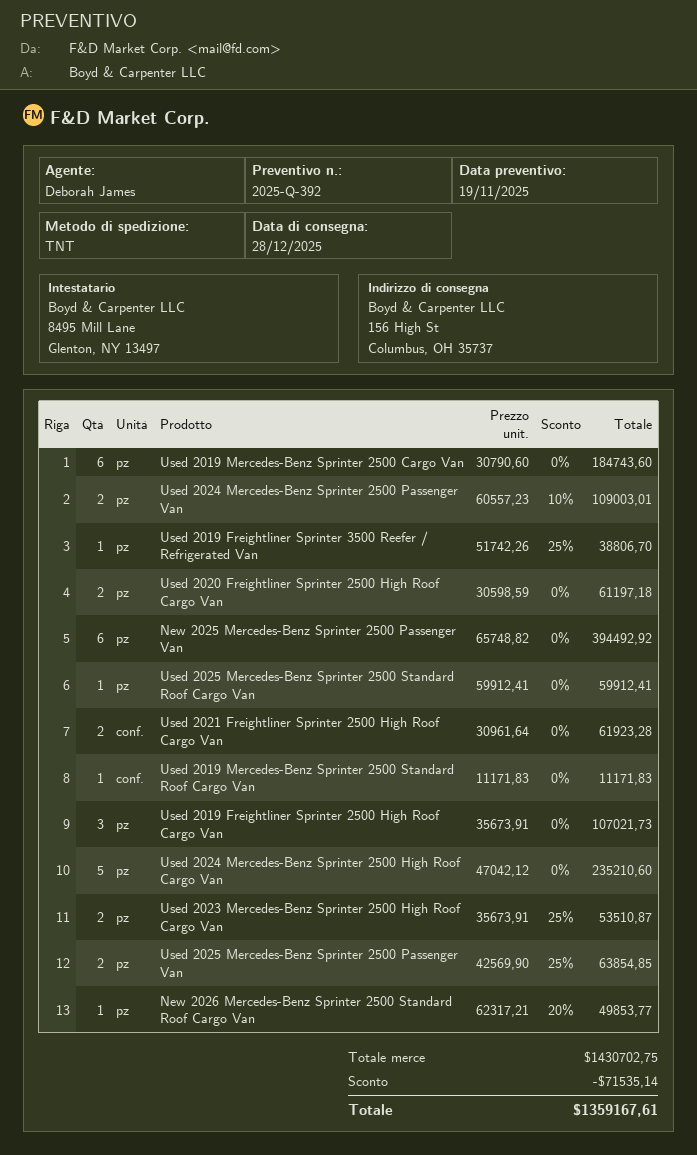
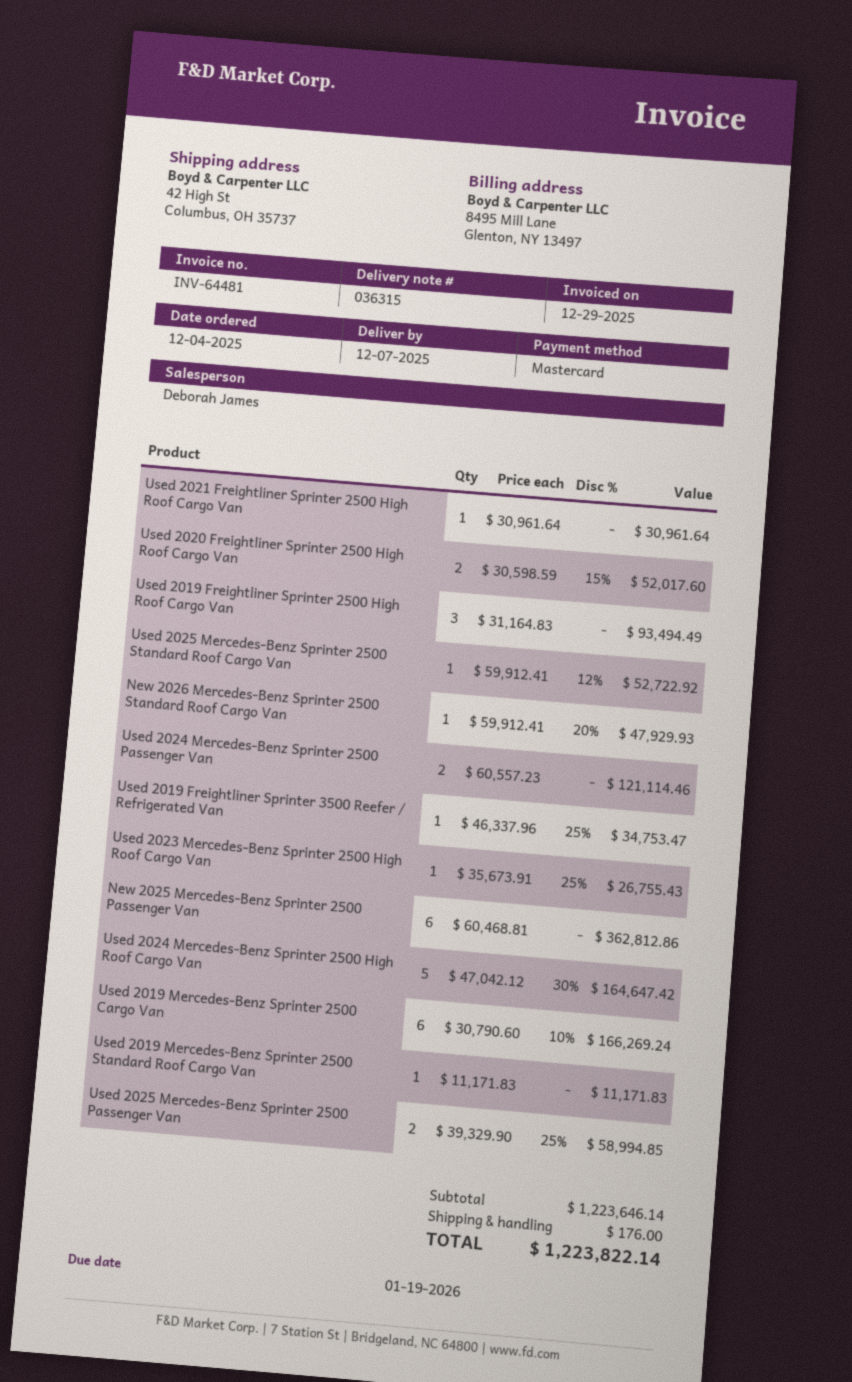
delivery date: 2025-12-28 -> 2025-12-07
ship to: 156 High St, Columbus, OH 35737 -> 42 High St, Columbus, OH 35737
Used 2019 Mercedes-Benz Sprinter 2500 Cargo Van: 6 x 30790.60 = 184743.60 -> 6 x 30790.60 - 10% = 166269.24
Used 2024 Mercedes-Benz Sprinter 2500 Passenger Van: 2 x 60557.23 - 10% = 109003.01 -> 2 x 60557.23 = 121114.46
Used 2019 Freightliner Sprinter 3500 Reefer / Refrigerated Van: 1 x 51742.26 - 25% = 38806.70 -> 1 x 46337.96 - 25% = 34753.47
Used 2020 Freightliner Sprinter 2500 High Roof Cargo Van: 2 x 30598.59 = 61197.18 -> 2 x 30598.59 - 15% = 52017.60
New 2025 Mercedes-Benz Sprinter 2500 Passenger Van: 6 x 65748.82 = 394492.92 -> 6 x 60468.81 = 362812.86
Used 2025 Mercedes-Benz Sprinter 2500 Standard Roof Cargo Van: 1 x 59912.41 = 59912.41 -> 1 x 59912.41 - 12% = 52722.92
Used 2021 Freightliner Sprinter 2500 High Roof Cargo Van: 2 x 30961.64 = 61923.28 -> 1 x 30961.64 = 30961.64
Used 2019 Freightliner Sprinter 2500 High Roof Cargo Van: 3 x 35673.91 = 107021.73 -> 3 x 31164.83 = 93494.49
Used 2024 Mercedes-Benz Sprinter 2500 High Roof Cargo Van: 5 x 47042.12 = 235210.60 -> 5 x 47042.12 - 30% = 164647.42
Used 2023 Mercedes-Benz Sprinter 2500 High Roof Cargo Van: 2 x 35673.91 - 25% = 53510.87 -> 1 x 35673.91 - 25% = 26755.43
Used 2025 Mercedes-Benz Sprinter 2500 Passenger Van: 2 x 42569.90 - 25% = 63854.85 -> 2 x 39329.90 - 25% = 58994.85
New 2026 Mercedes-Benz Sprinter 2500 Standard Roof Cargo Van: 1 x 62317.21 - 20% = 49853.77 -> 1 x 59912.41 - 20% = 47929.93
subtotal: 1430702.75 -> 1223646.14
discount: 71535.14 -> none
shipping: none -> 176.00
total: 1359167.61 -> 1223822.14

